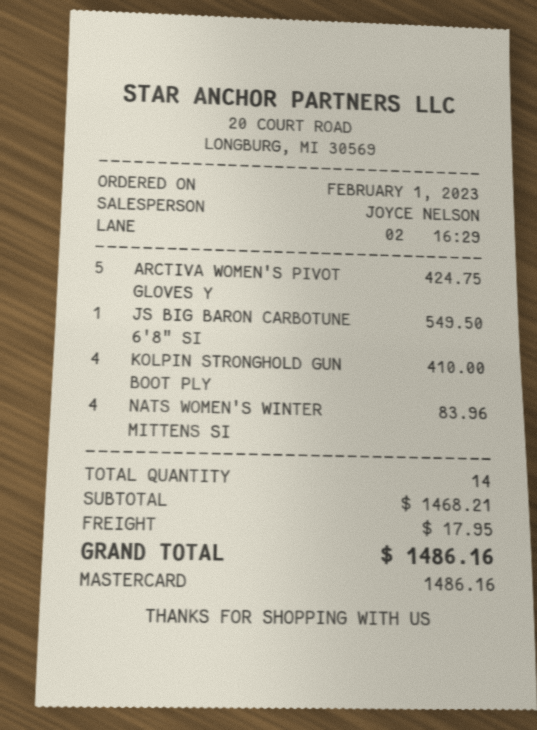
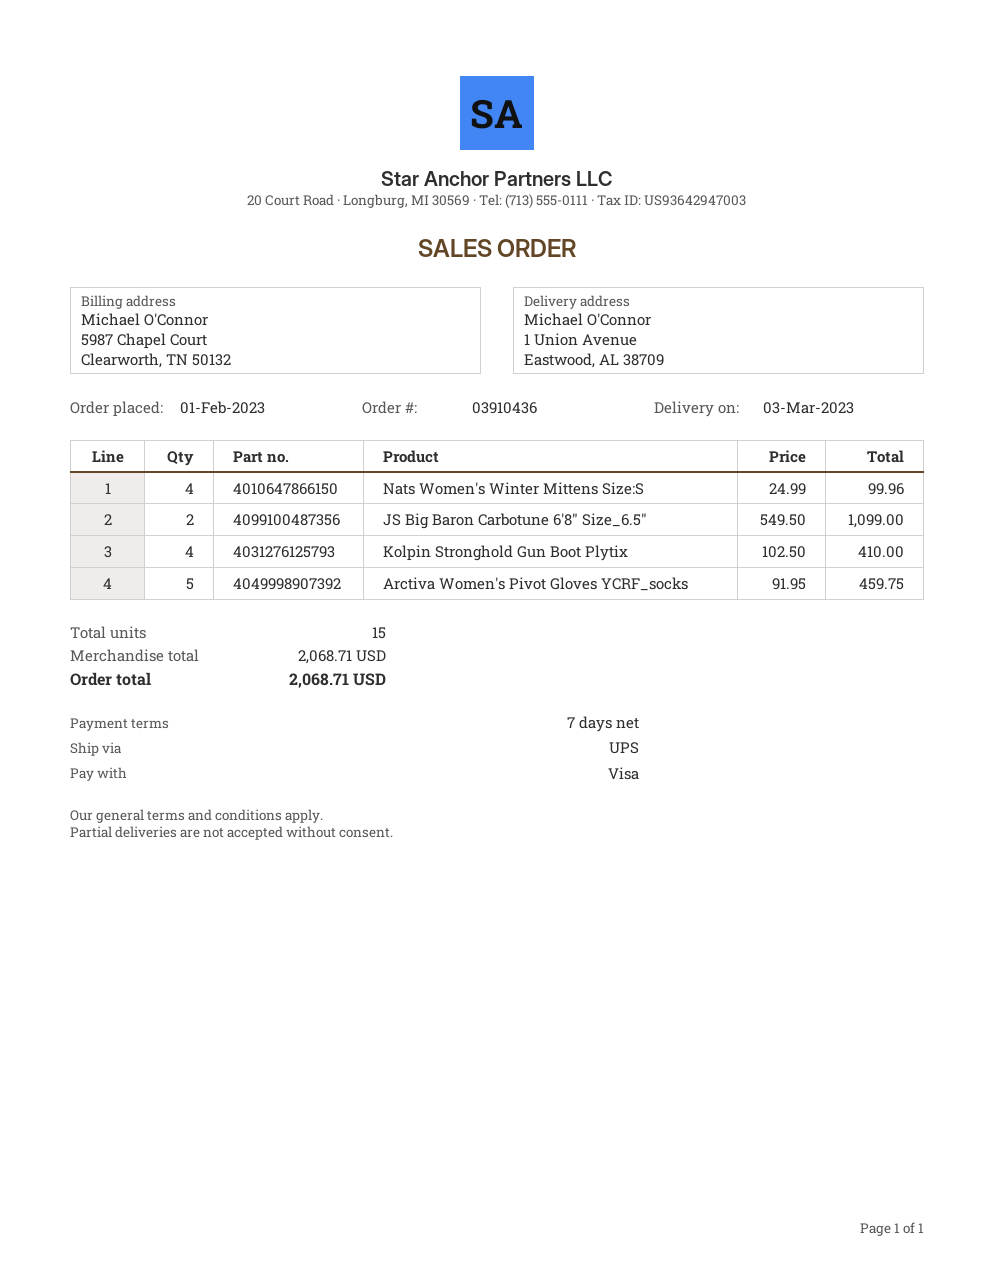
payment method: Mastercard -> Visa
ARCTIVA WOMEN'S PIVOT GLOVES Y: 5 for 424.75 -> 5 for 459.75
JS BIG BARON CARBOTUNE 6'8" SI: 1 for 549.50 -> 2 for 1099.00
NATS WOMEN'S WINTER MITTENS SI: 4 for 83.96 -> 4 for 99.96
total quantity: 14 -> 15
subtotal: 1468.21 -> 2068.71
shipping: 17.95 -> none
total: 1486.16 -> 2068.71

